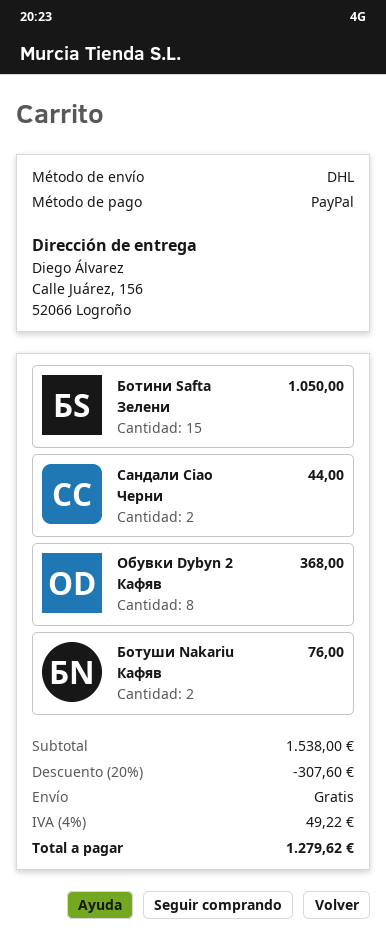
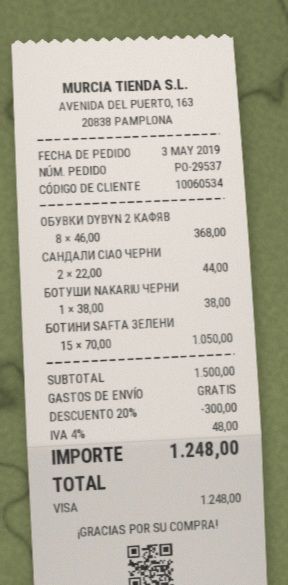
payment method: PayPal -> Visa
Ботуши Nakariu Кафяв: 2 for 76.00 -> none
БОТУШИ NAKARIU ЧЕРНИ: none -> 1 for 38.00
subtotal: 1538.00 -> 1500.00
discount: 20% = 307.60 -> 20% = 300.00
tax: 4% = 49.22 -> 4% = 48.00
total: 1279.62 -> 1248.00

